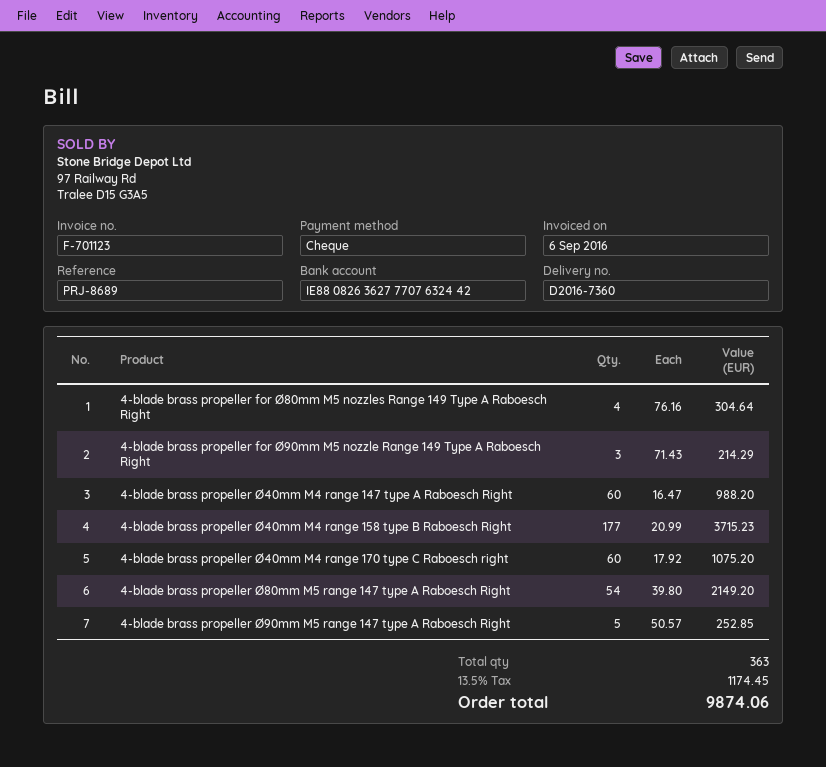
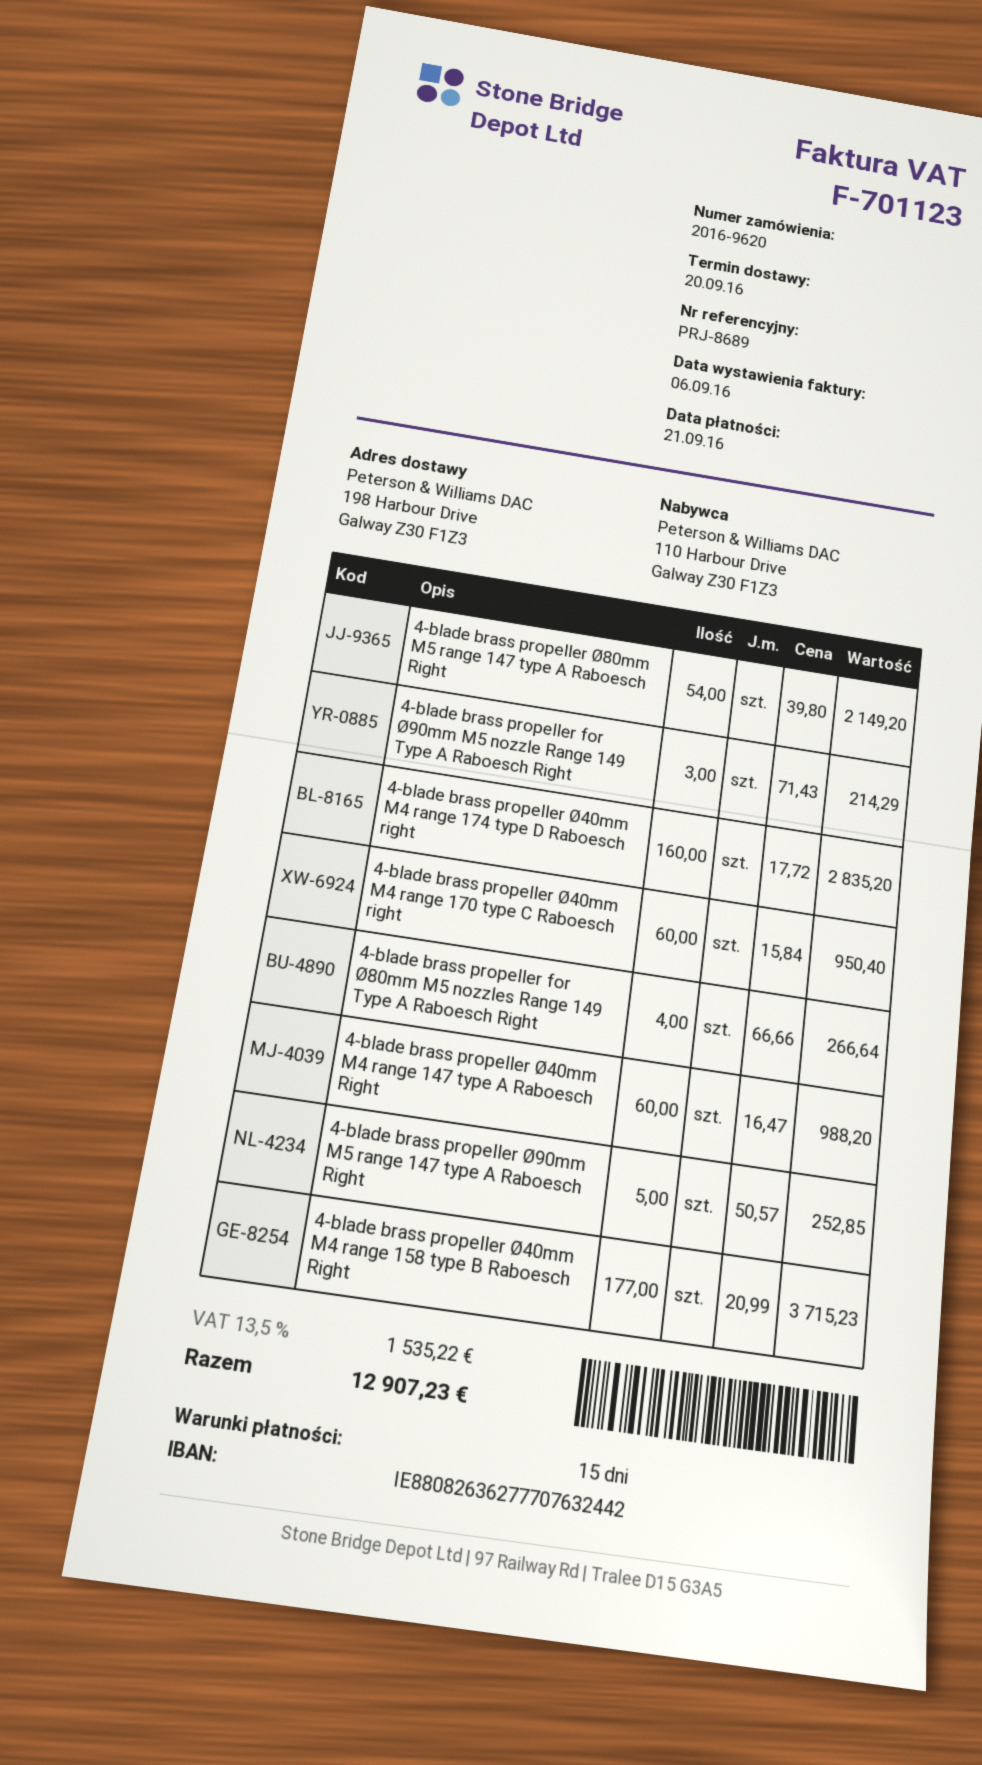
4-blade brass propeller for Ø80mm M5 nozzles Range 149 Type A Raboesch Right: 4 x 76.16 = 304.64 -> 4 x 66.66 = 266.64
4-blade brass propeller Ø40mm M4 range 170 type C Raboesch right: 60 x 17.92 = 1075.20 -> 60 x 15.84 = 950.40
4-blade brass propeller Ø40mm M4 range 174 type D Raboesch right: none -> 160 x 17.72 = 2835.20
tax: 13.5% = 1174.45 -> 13.5% = 1535.22
total: 9874.06 -> 12907.23

